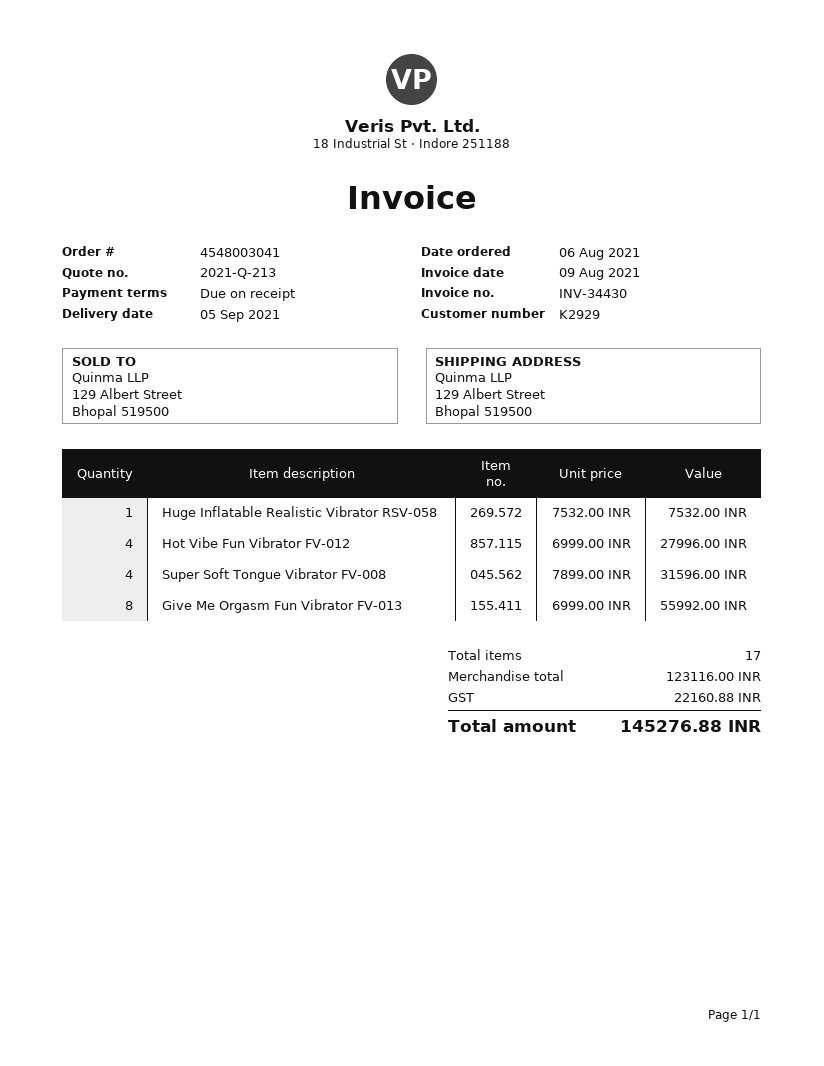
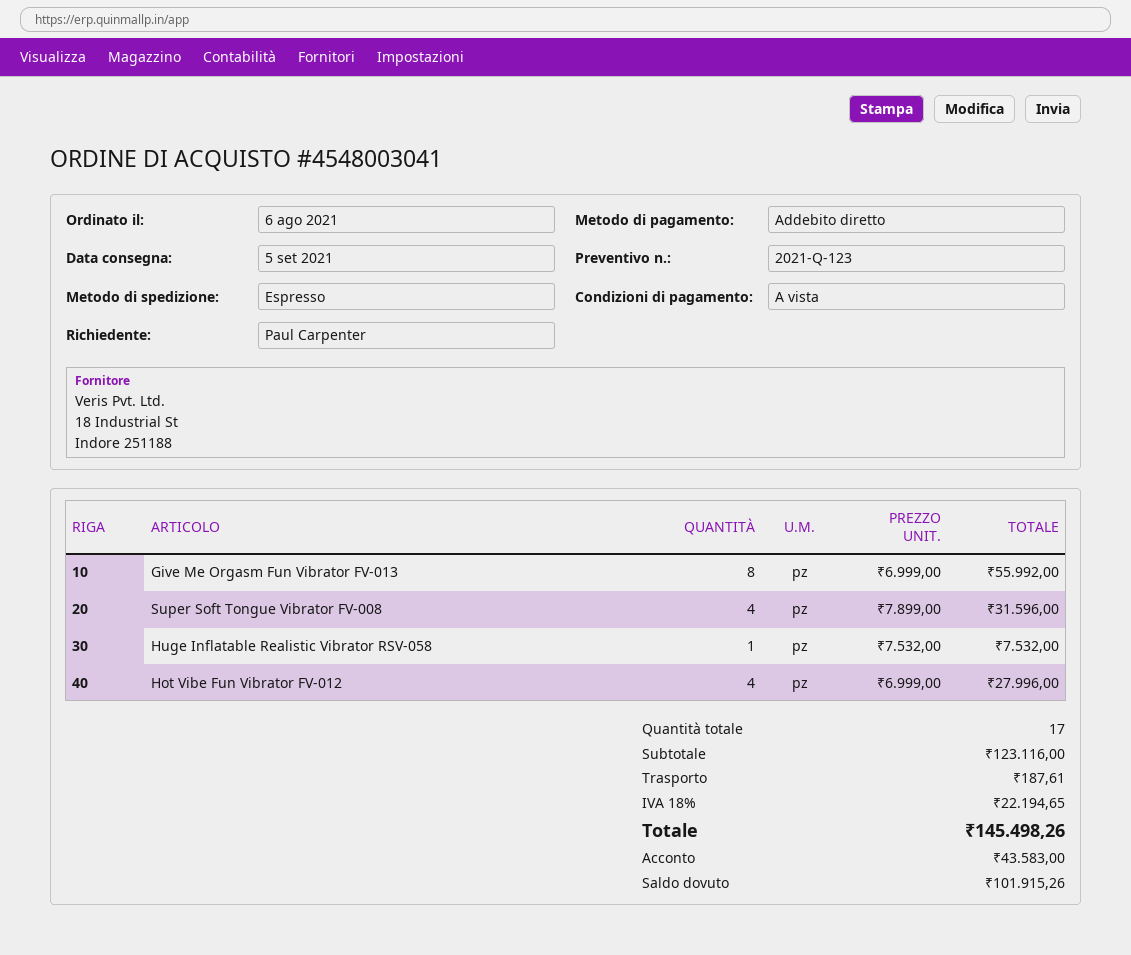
quote number: 2021-Q-213 -> 2021-Q-123
shipping: none -> 187.61
tax: 22160.88 -> 22194.65
total: 145276.88 -> 145498.26

